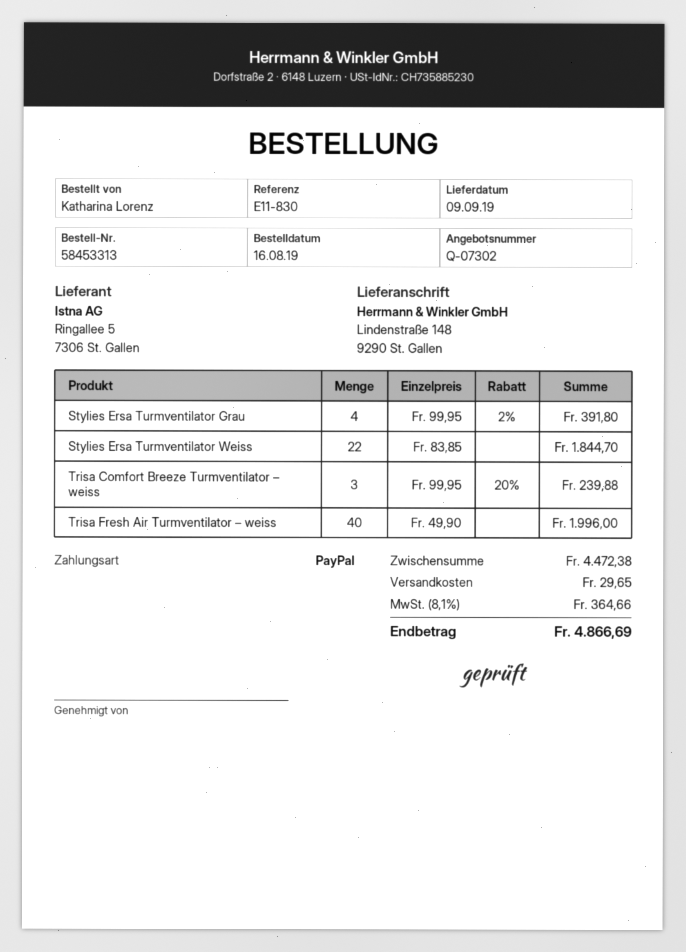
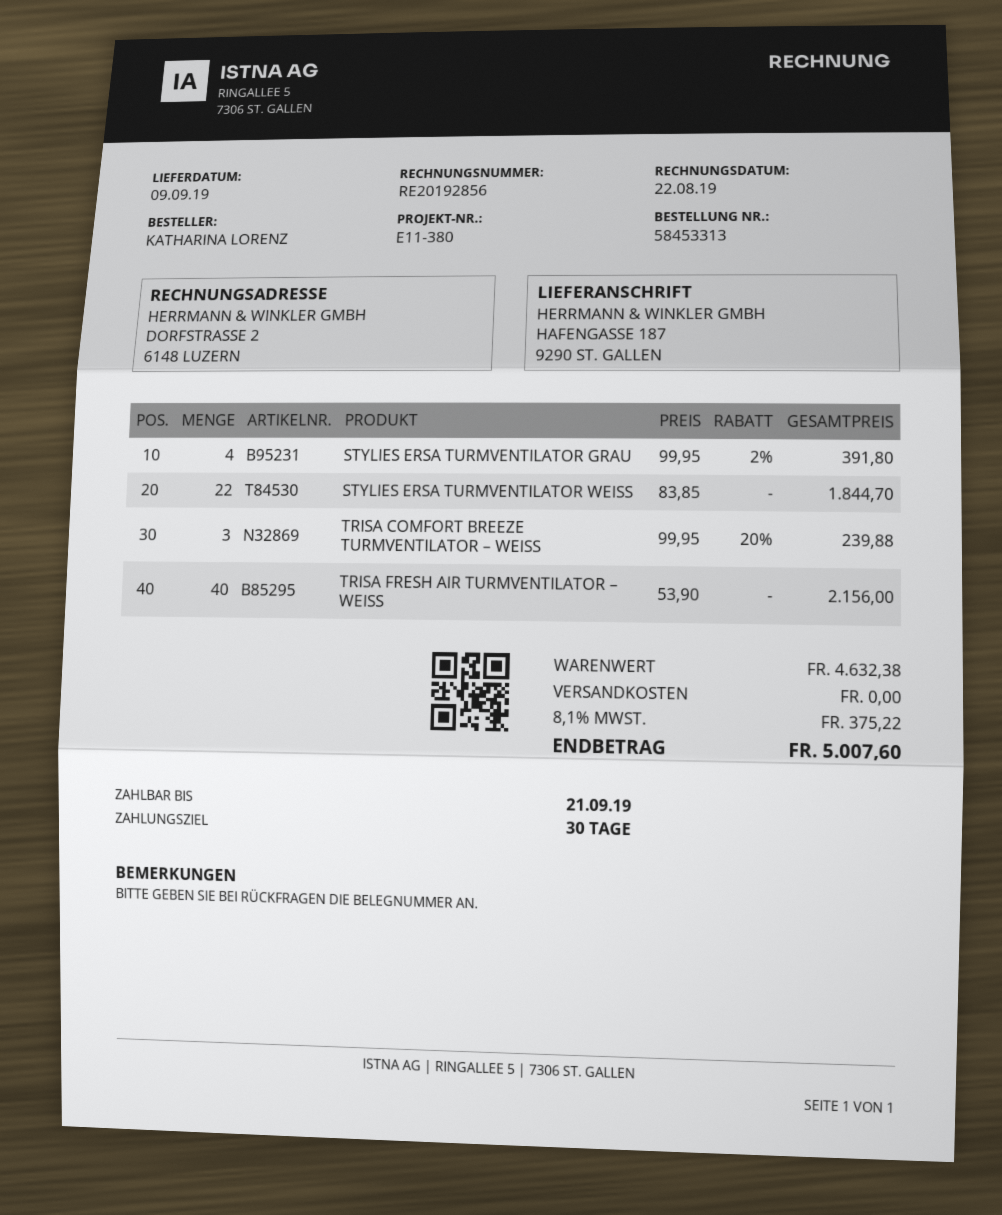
reference: E11-830 -> E11-380
ship to: Lindenstraße 148, 9290 St. Gallen -> HAFENGASSE 187, 9290 ST. GALLEN
Trisa Fresh Air Turmventilator – weiss: 40 x 49.90 = 1996.00 -> 40 x 53.90 = 2156.00
subtotal: 4472.38 -> 4632.38
shipping: 29.65 -> 0.00
tax: 8.1% = 364.66 -> 8.1% = 375.22
total: 4866.69 -> 5007.60

